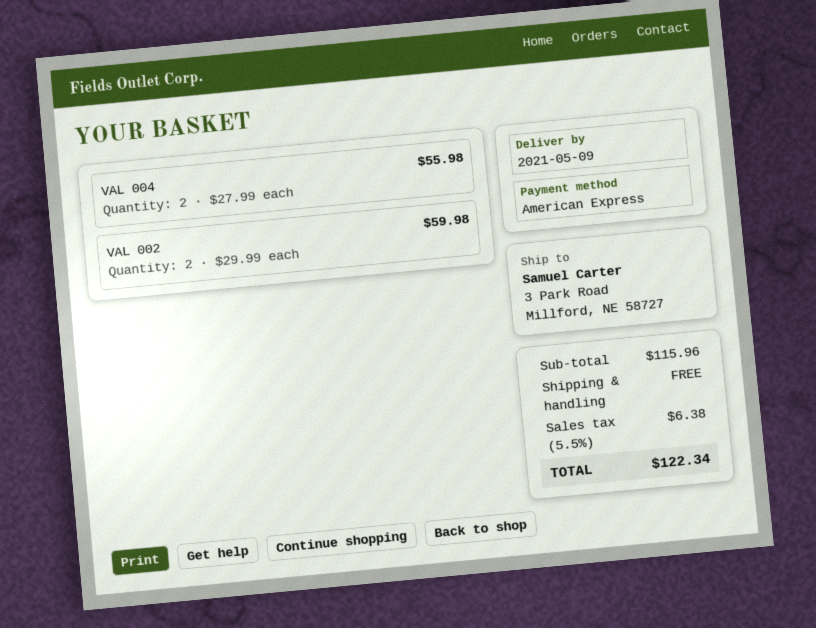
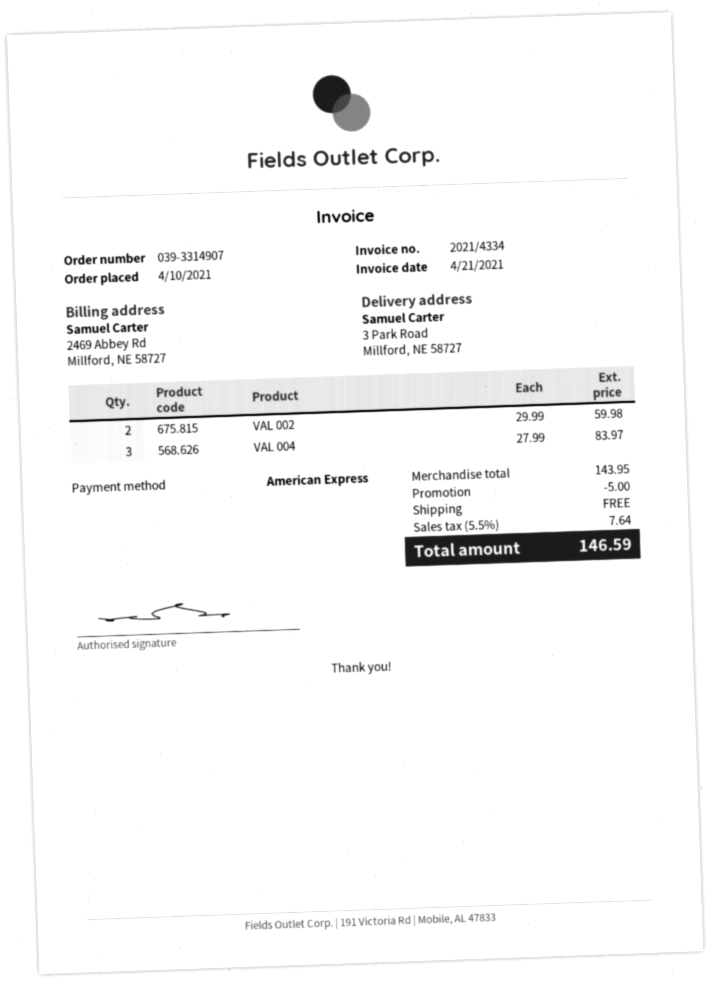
VAL 004: 2 x 27.99 = 55.98 -> 3 x 27.99 = 83.97
subtotal: 115.96 -> 143.95
discount: none -> 5.00
tax: 5.5% = 6.38 -> 5.5% = 7.64
total: 122.34 -> 146.59

